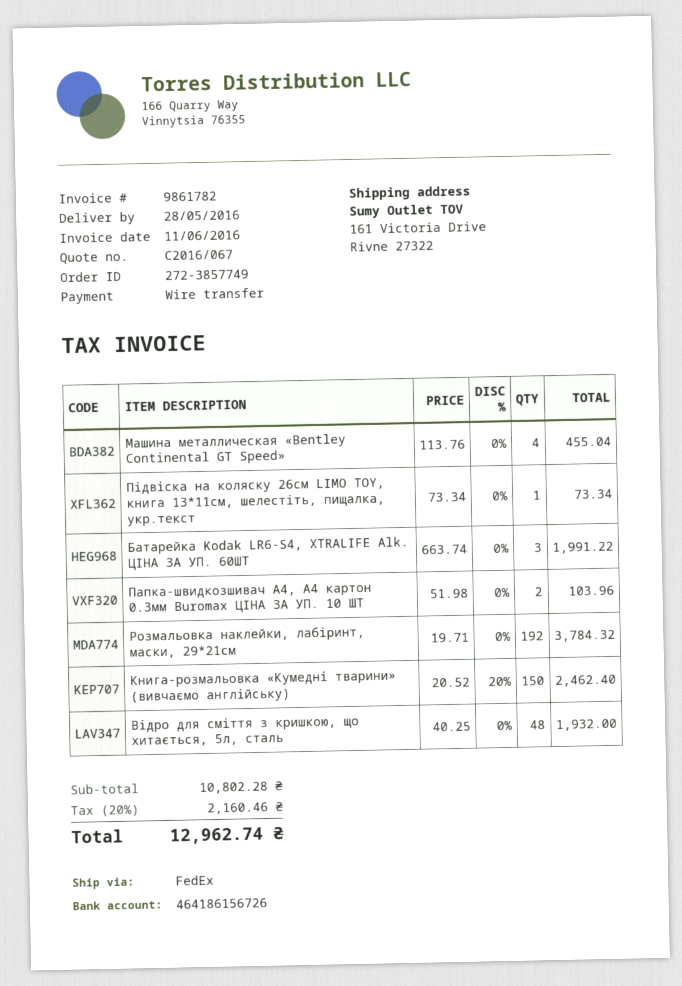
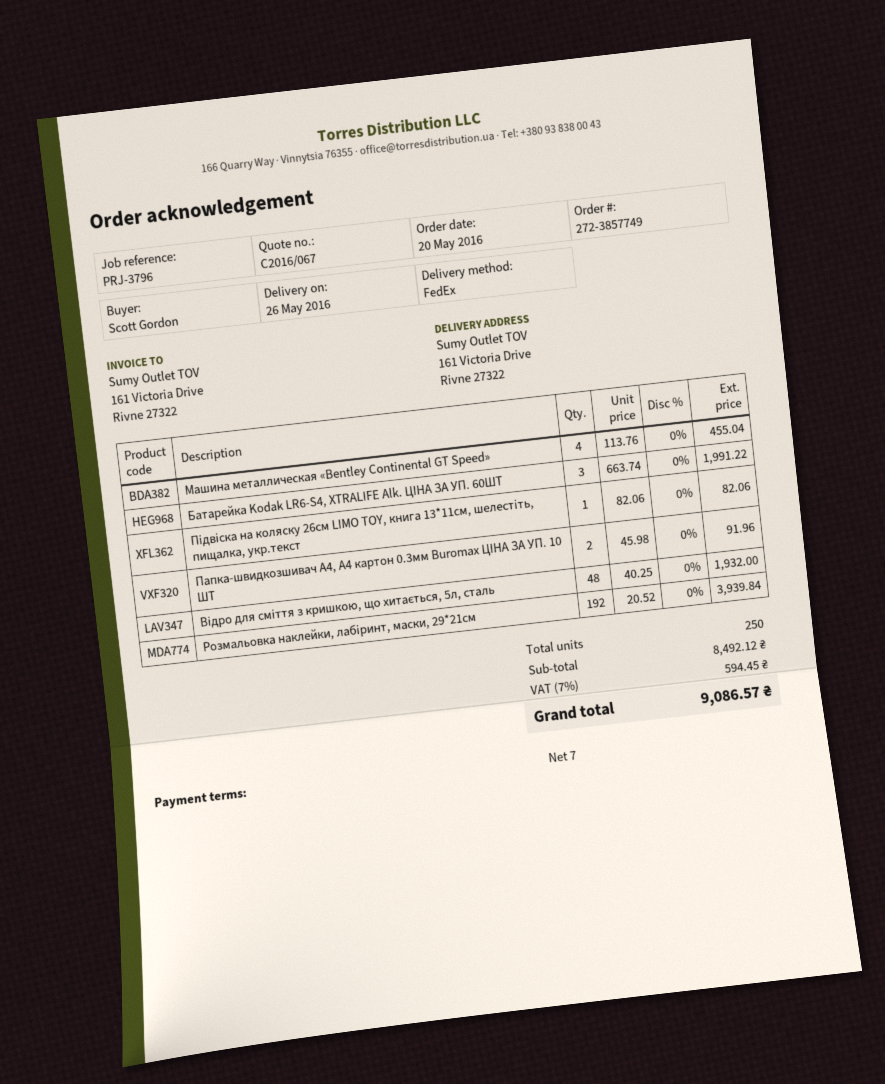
delivery date: 2016-05-28 -> 2016-05-26
Підвіска на коляску 26см LIMO TOY, книга 13*11см, шелестіть, пищалка, укр.текст: 1 x 73.34 = 73.34 -> 1 x 82.06 = 82.06
Папка-швидкозшивач А4, А4 картон 0.3мм Buromax ЦІНА ЗА УП. 10 ШТ: 2 x 51.98 = 103.96 -> 2 x 45.98 = 91.96
Розмальовка наклейки, лабіринт, маски, 29*21см: 192 x 19.71 = 3784.32 -> 192 x 20.52 = 3939.84
Книга-розмальовка «Кумедні тварини» (вивчаємо англійську): 150 x 20.52 - 20% = 2462.40 -> none
subtotal: 10802.28 -> 8492.12
tax: 20% = 2160.46 -> 7% = 594.45
total: 12962.74 -> 9086.57

